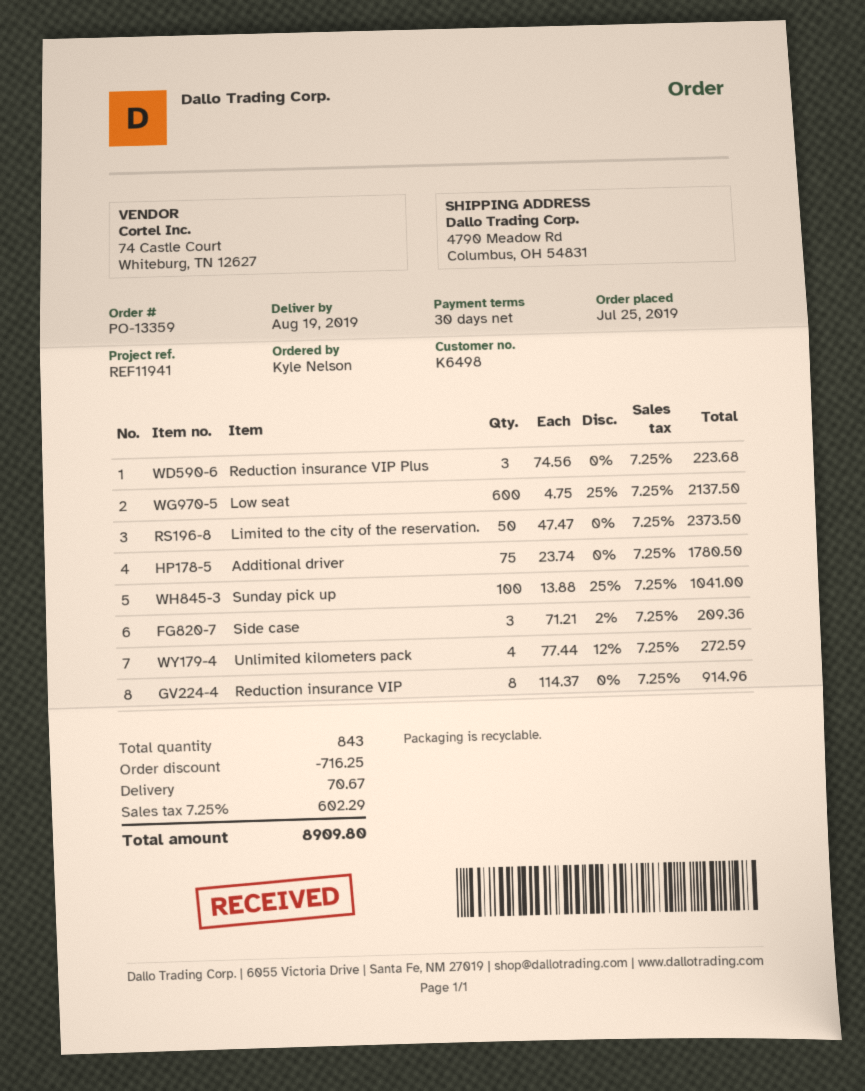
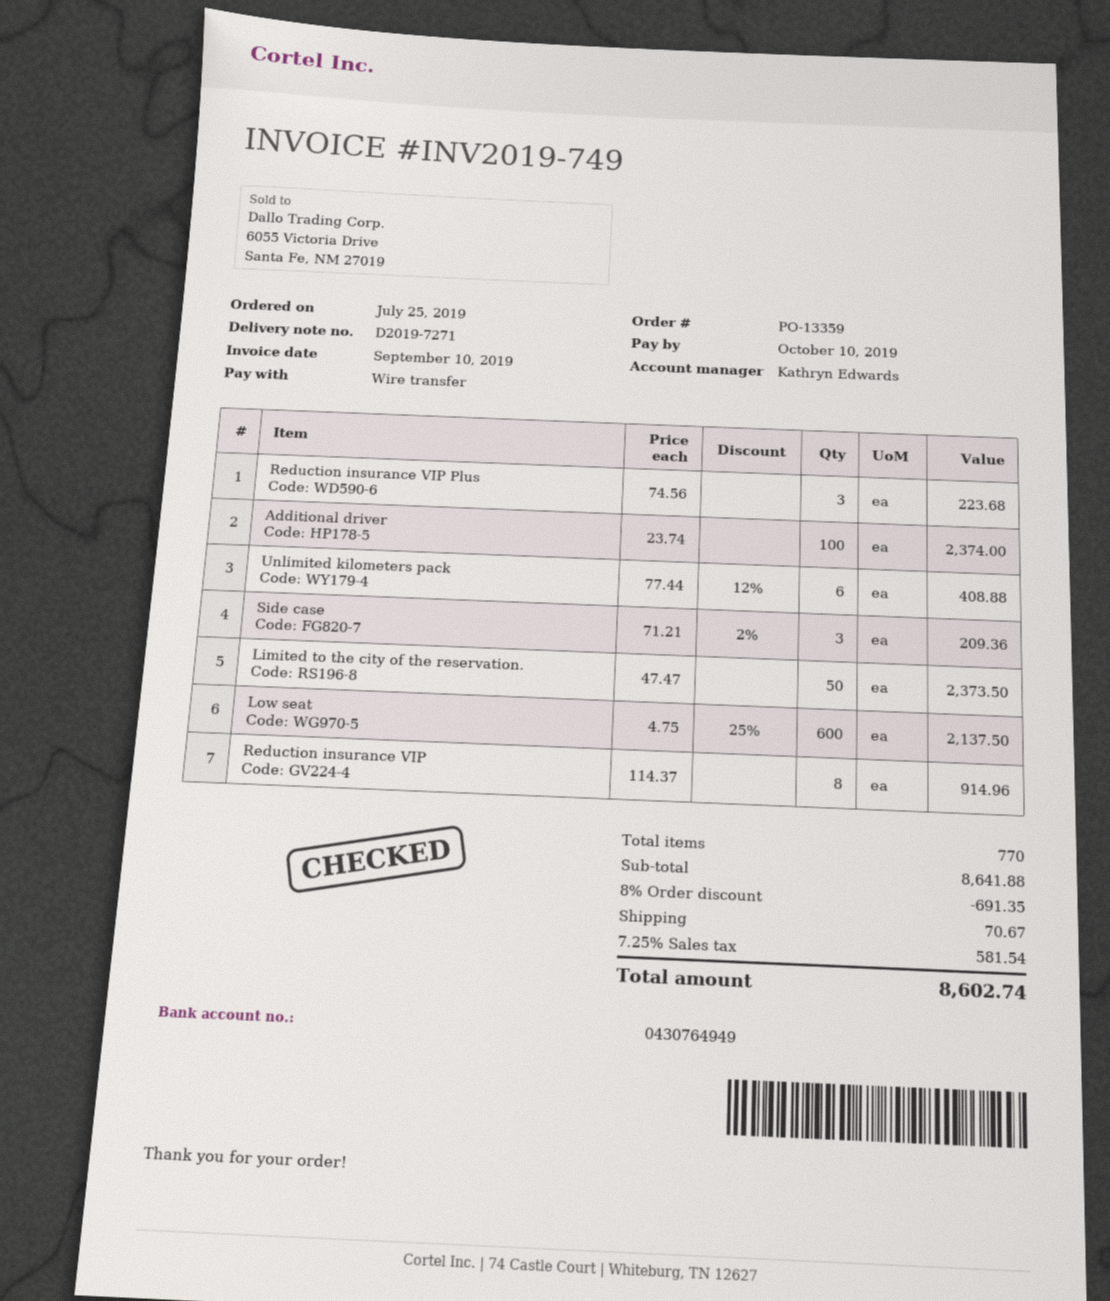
Additional driver: 75 x 23.74 = 1780.50 -> 100 x 23.74 = 2374.00
Sunday pick up: 100 x 13.88 - 25% = 1041.00 -> none
Unlimited kilometers pack: 4 x 77.44 - 12% = 272.59 -> 6 x 77.44 - 12% = 408.88
total quantity: 843 -> 770
discount: 716.25 -> 691.35
tax: 7.25% = 602.29 -> 7.25% = 581.54
total: 8909.80 -> 8602.74

